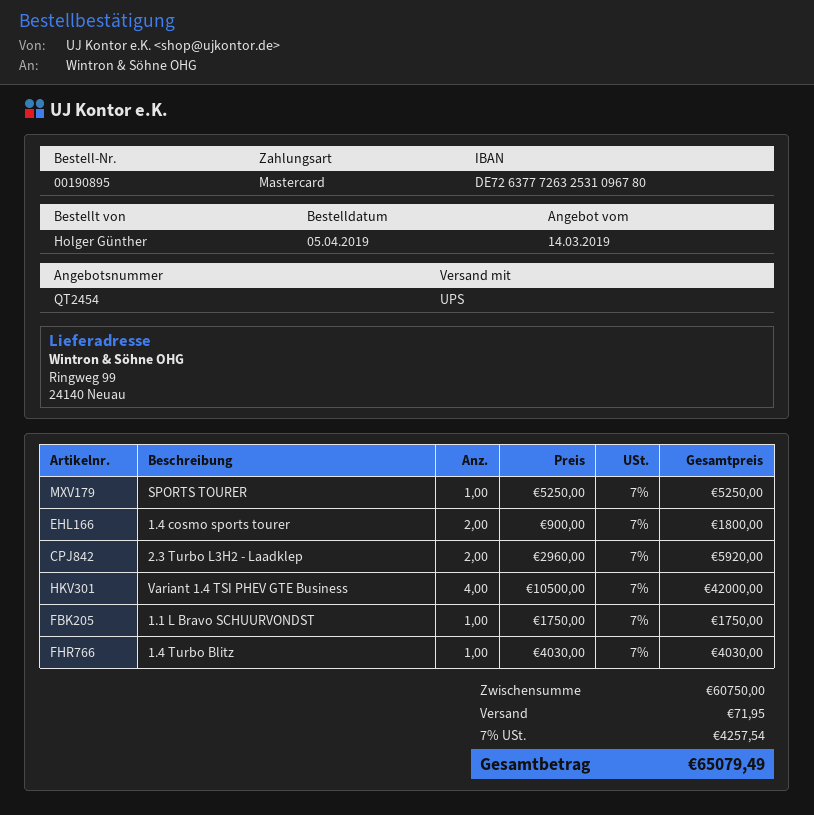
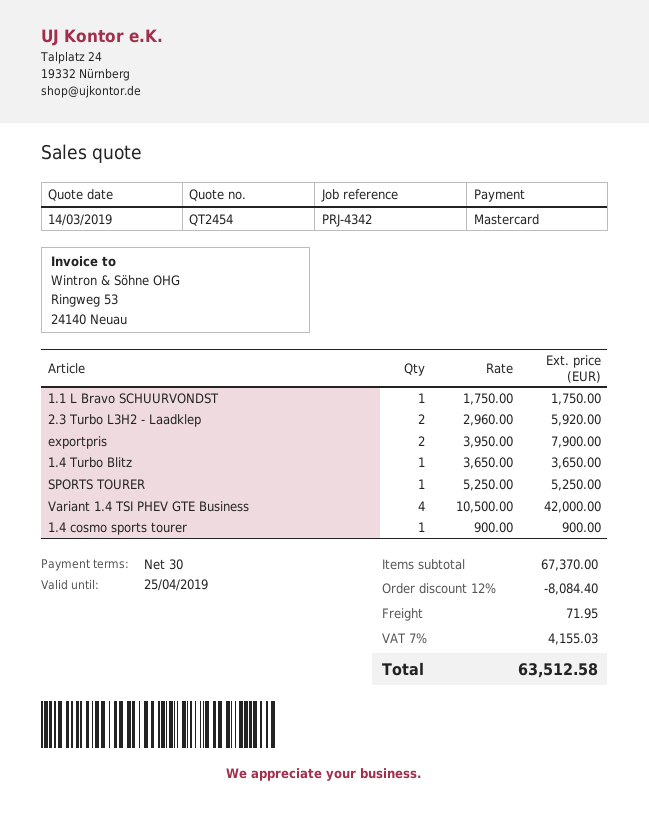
1.4 cosmo sports tourer: 2 x 900.00 = 1800.00 -> 1 x 900.00 = 900.00
1.4 Turbo Blitz: 1 x 4030.00 = 4030.00 -> 1 x 3650.00 = 3650.00
exportpris: none -> 2 x 3950.00 = 7900.00
subtotal: 60750.00 -> 67370.00
discount: none -> 12% = 8084.40
tax: 7% = 4257.54 -> 7% = 4155.03
total: 65079.49 -> 63512.58

